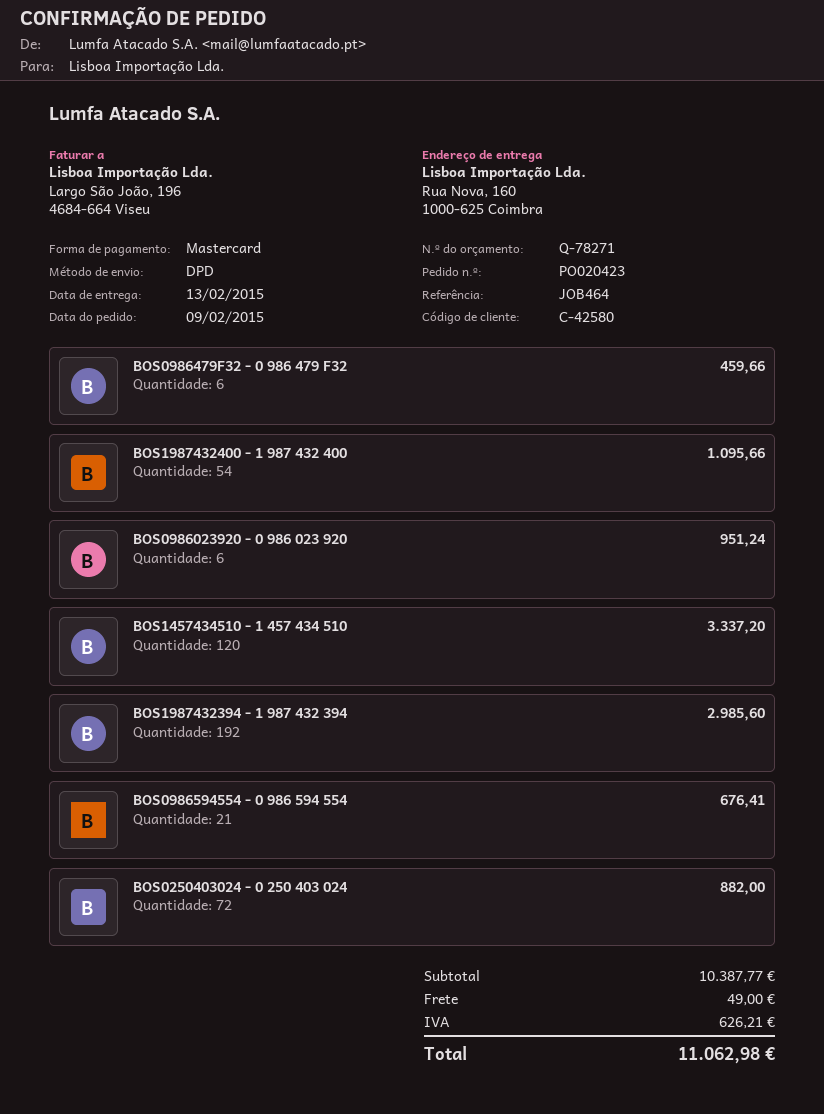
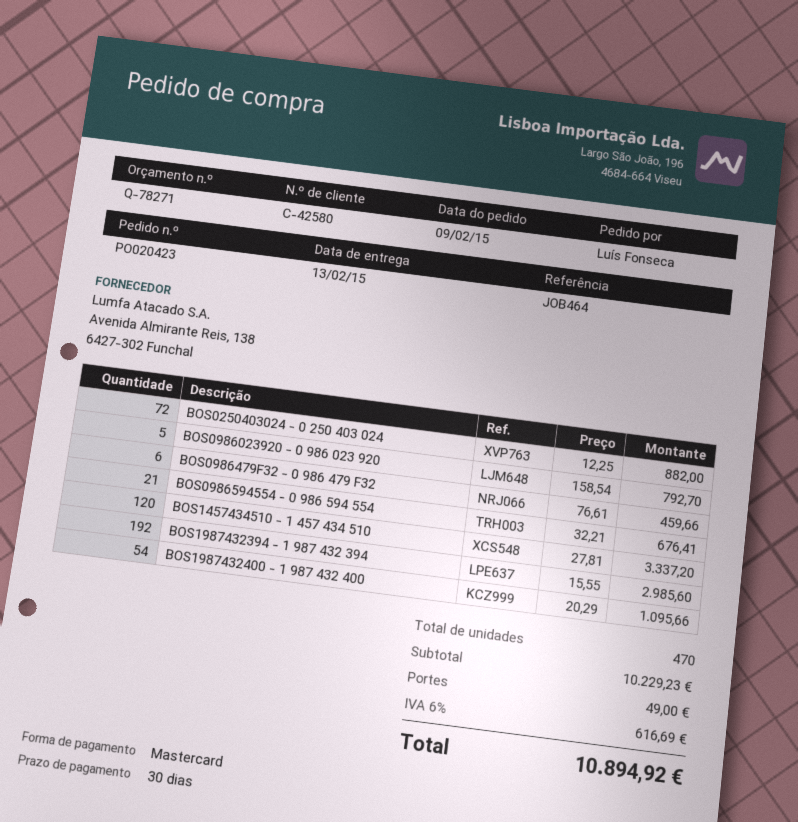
BOS0986023920 - 0 986 023 920: 6 for 951.24 -> 5 for 792.70
subtotal: 10387.77 -> 10229.23
tax: 626.21 -> 616.69
total: 11062.98 -> 10894.92

